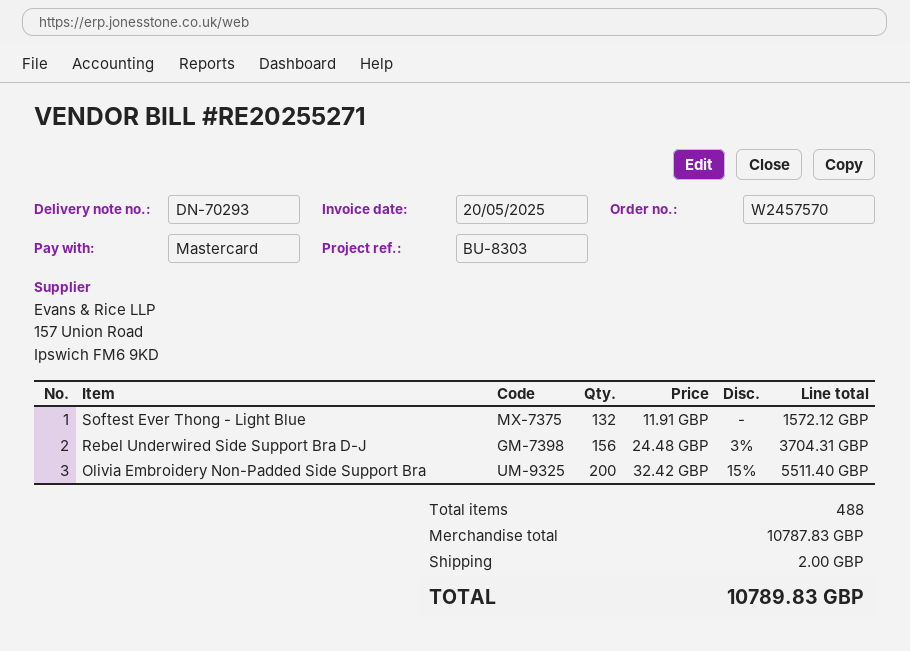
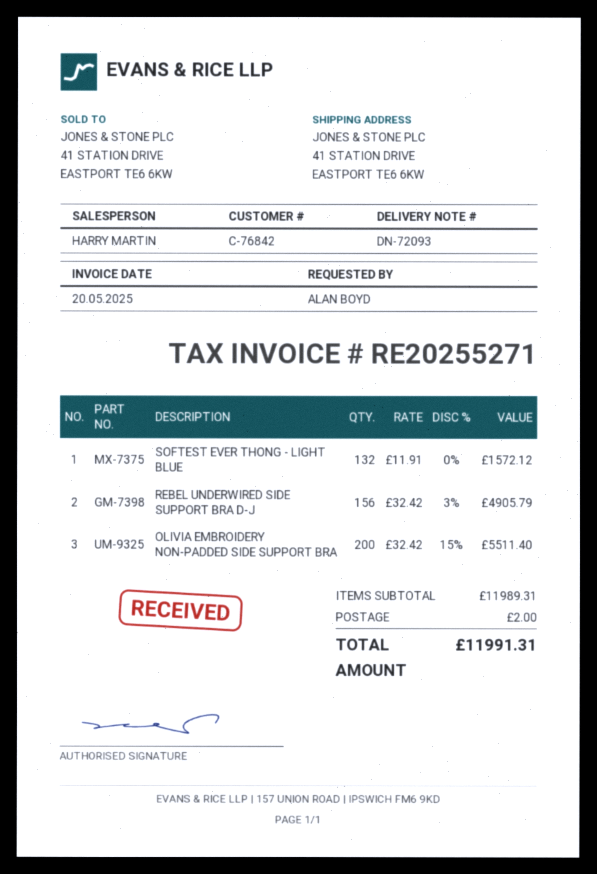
delivery note number: DN-70293 -> DN-72093
Rebel Underwired Side Support Bra D-J: 156 x 24.48 - 3% = 3704.31 -> 156 x 32.42 - 3% = 4905.79
subtotal: 10787.83 -> 11989.31
total: 10789.83 -> 11991.31

